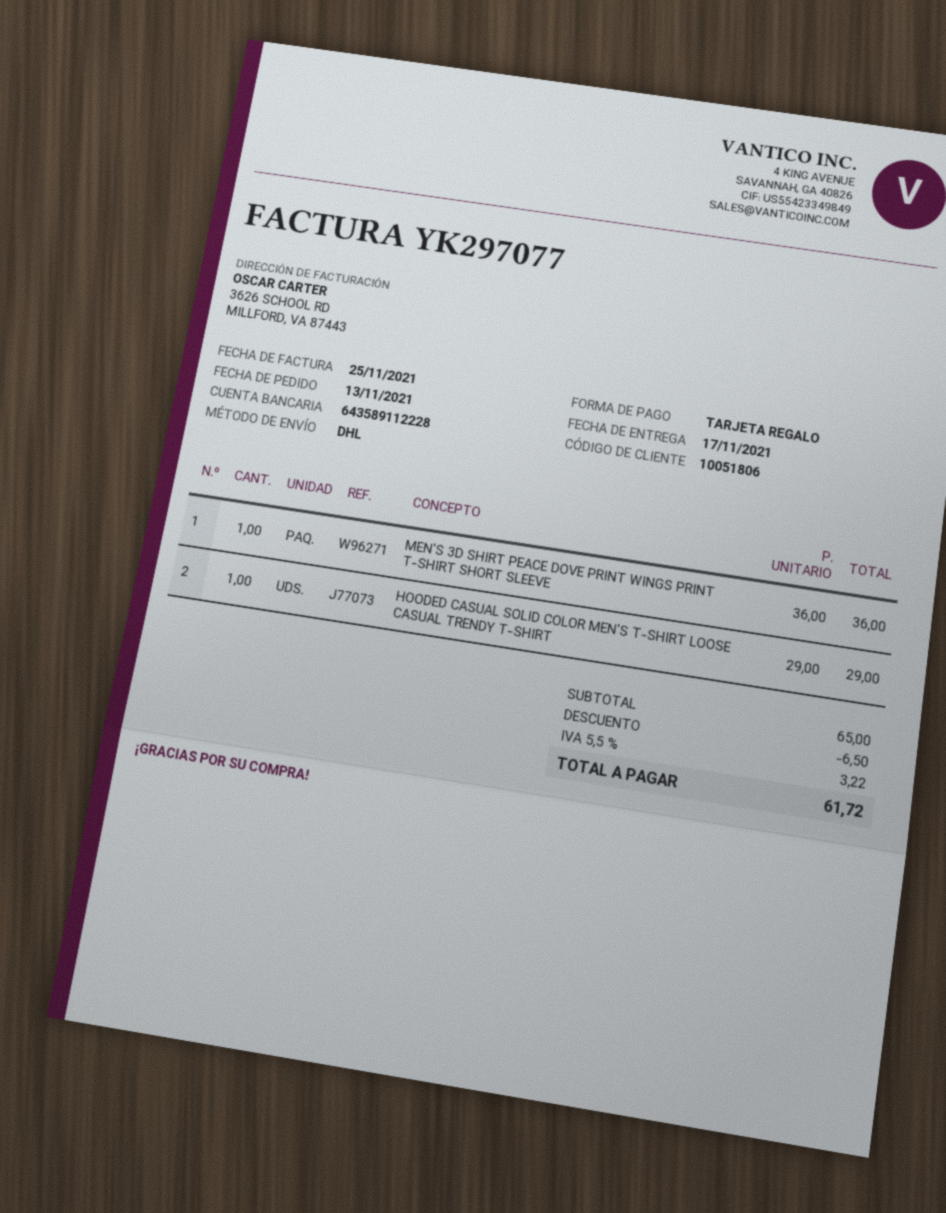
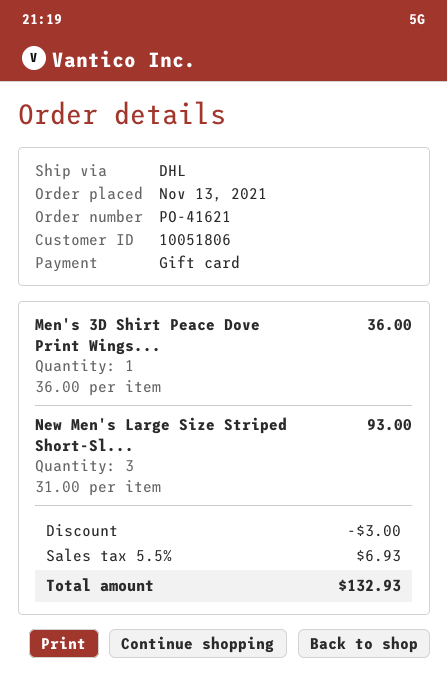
HOODED CASUAL SOLID COLOR MEN'S T-SHIRT LOOSE CASUAL TRENDY T-SHIRT: 1 x 29.00 = 29.00 -> none
New Men's Large Size Striped Short-Sl...: none -> 3 x 31.00 = 93.00
discount: 6.50 -> 3.00
tax: 5.5% = 3.22 -> 5.5% = 6.93
total: 61.72 -> 132.93

